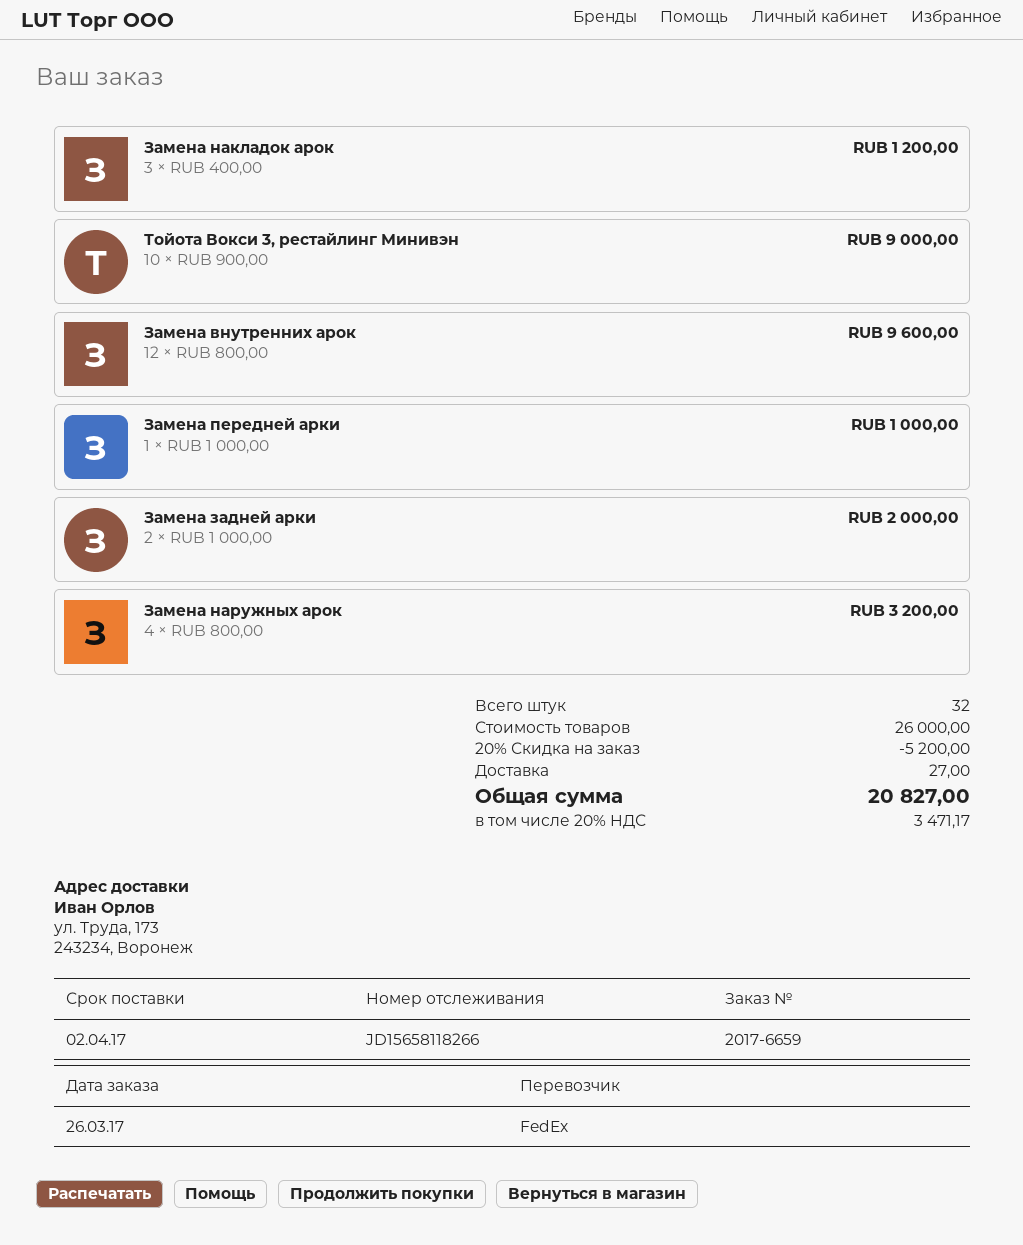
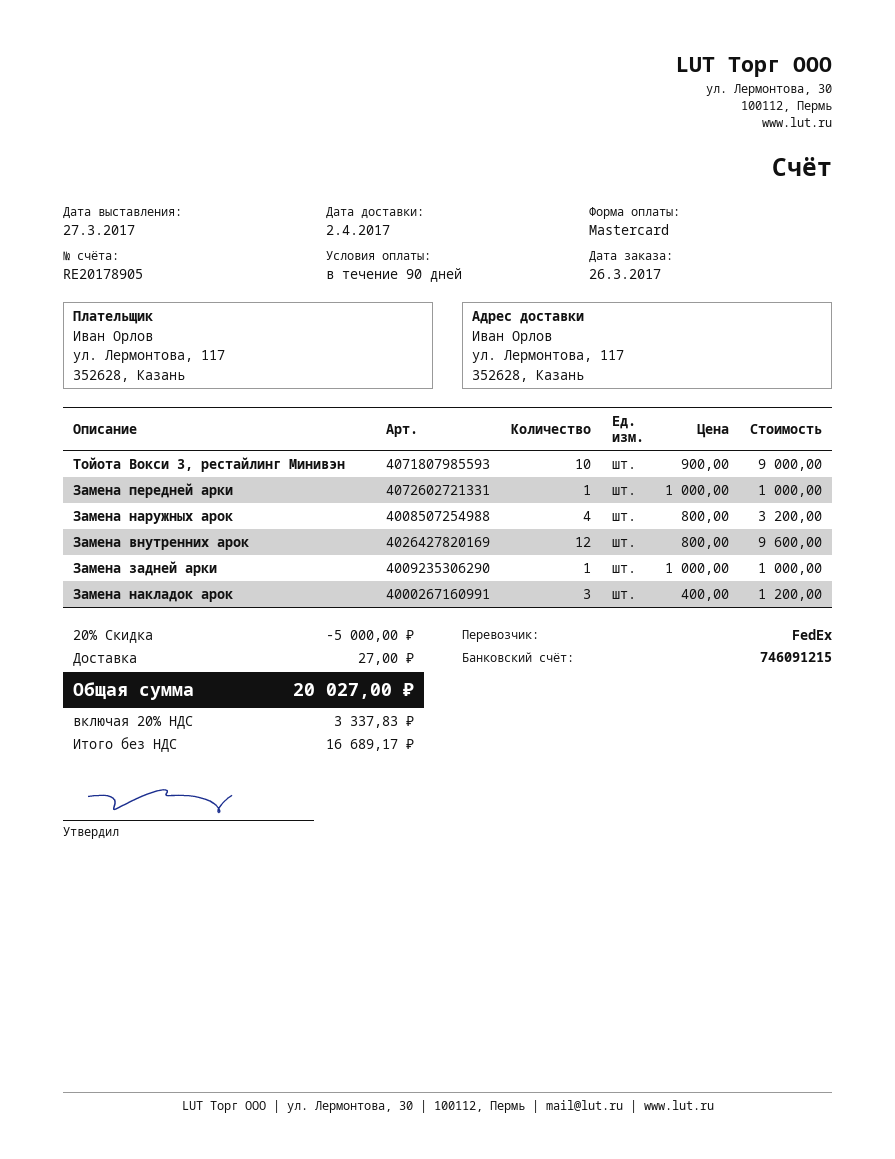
ship to: ул. Труда, 173, 243234, Воронеж -> ул. Лермонтова, 117, 352628, Казань
Замена задней арки: 2 x 1000.00 = 2000.00 -> 1 x 1000.00 = 1000.00
discount: 20% = 5200.00 -> 20% = 5000.00
tax: 20% = 3471.17 -> 20% = 3337.83
total: 20827.00 -> 20027.00

